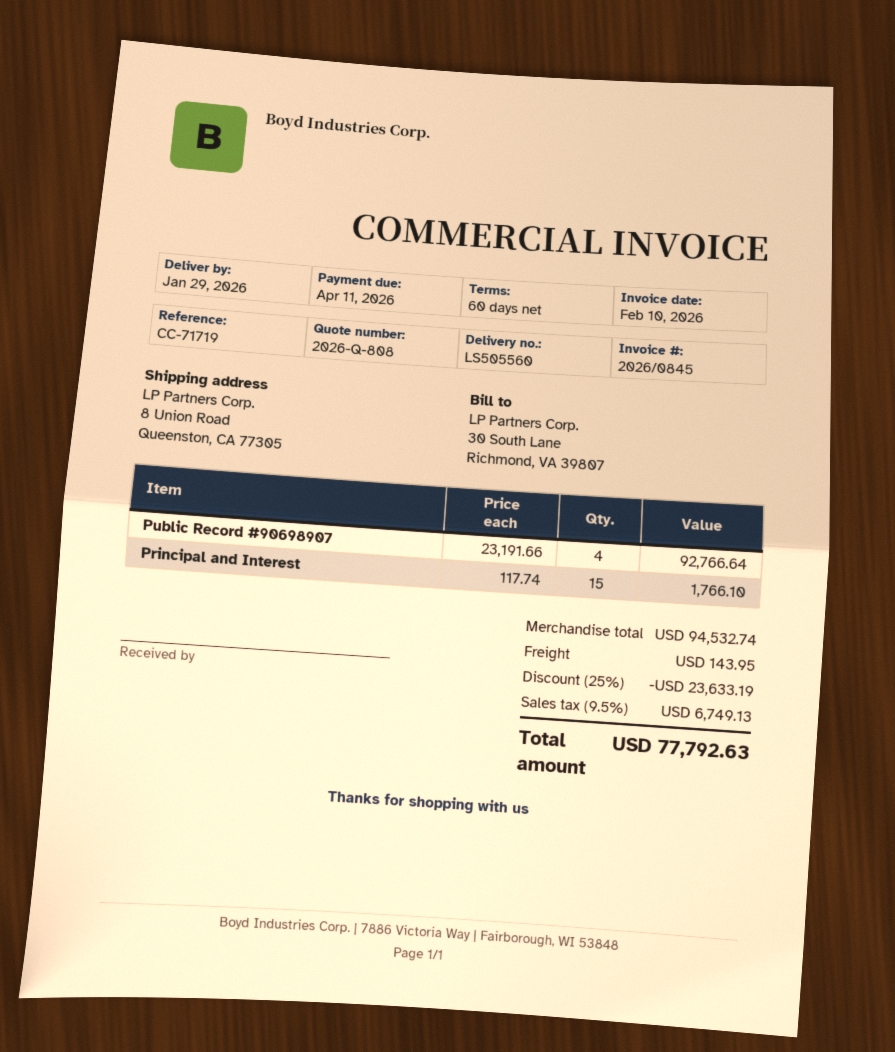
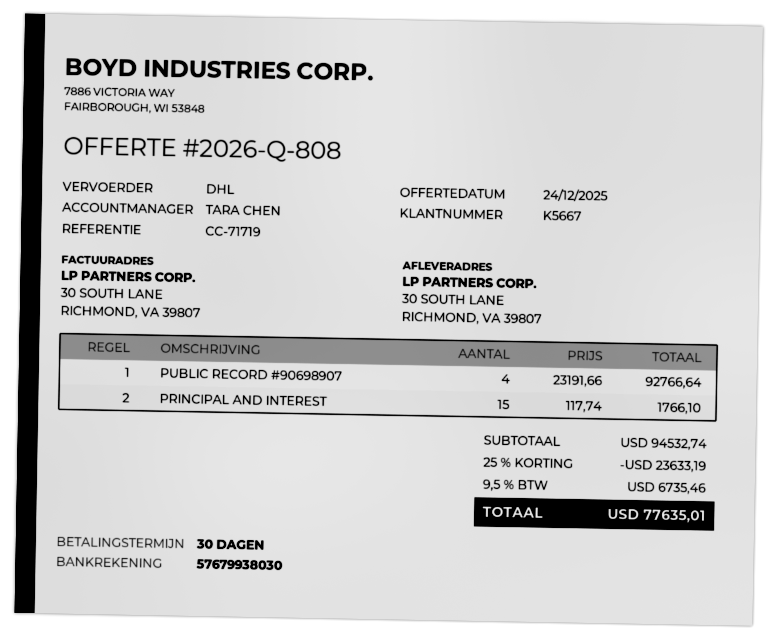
payment terms: 60 days -> 30 days
ship to: 8 Union Road, Queenston, CA 77305 -> 30 SOUTH LANE, RICHMOND, VA 39807
shipping: 143.95 -> none
tax: 9.5% = 6749.13 -> 9.5% = 6735.46
total: 77792.63 -> 77635.01

